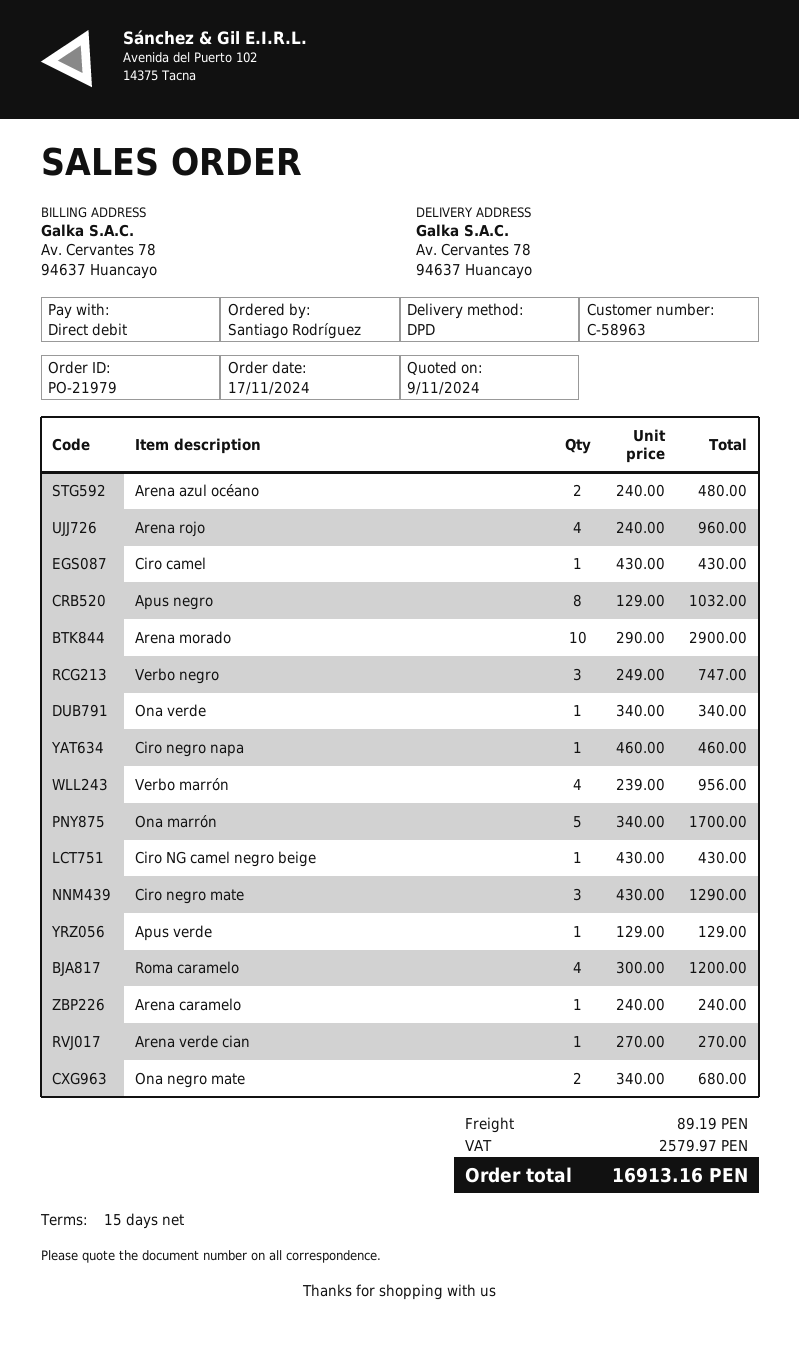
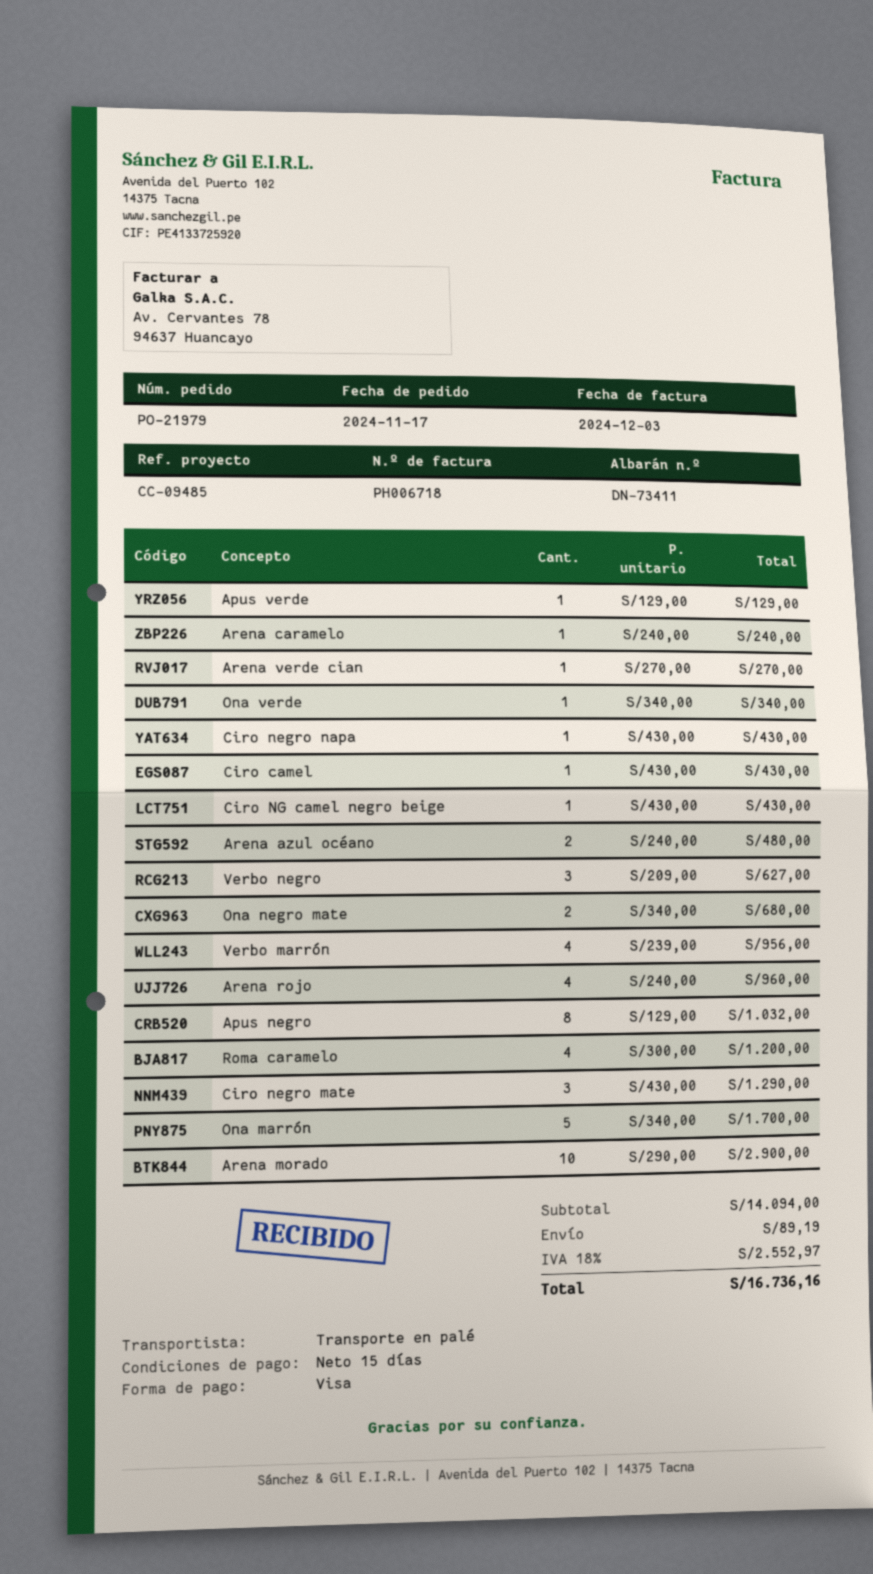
payment method: direct debit -> Visa
shipping method: DPD -> pallet freight
Verbo negro: 3 x 249.00 = 747.00 -> 3 x 209.00 = 627.00
Ciro negro napa: 1 x 460.00 = 460.00 -> 1 x 430.00 = 430.00
tax: 2579.97 -> 2552.97
total: 16913.16 -> 16736.16

